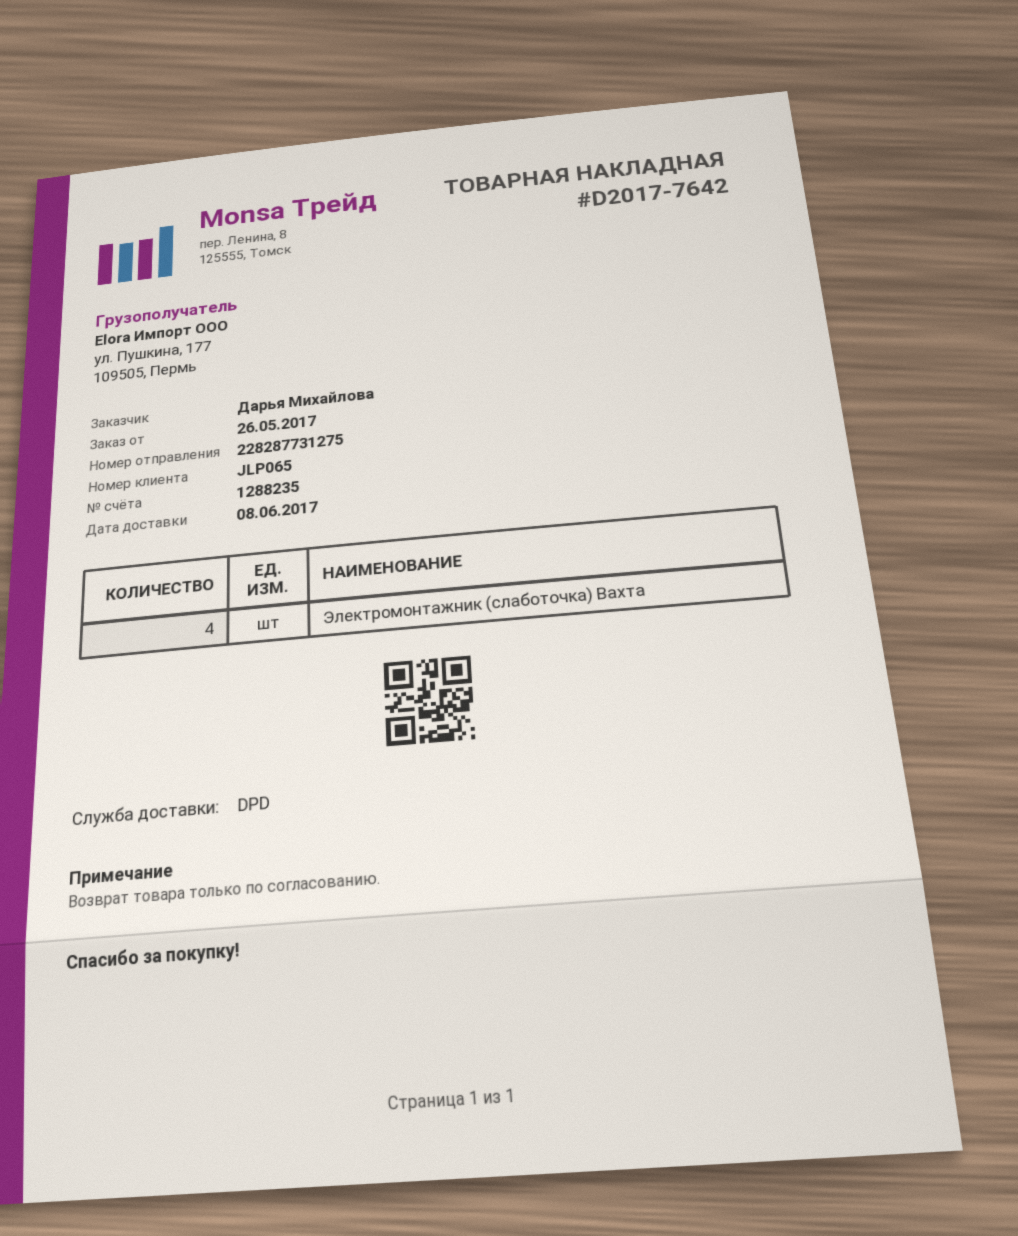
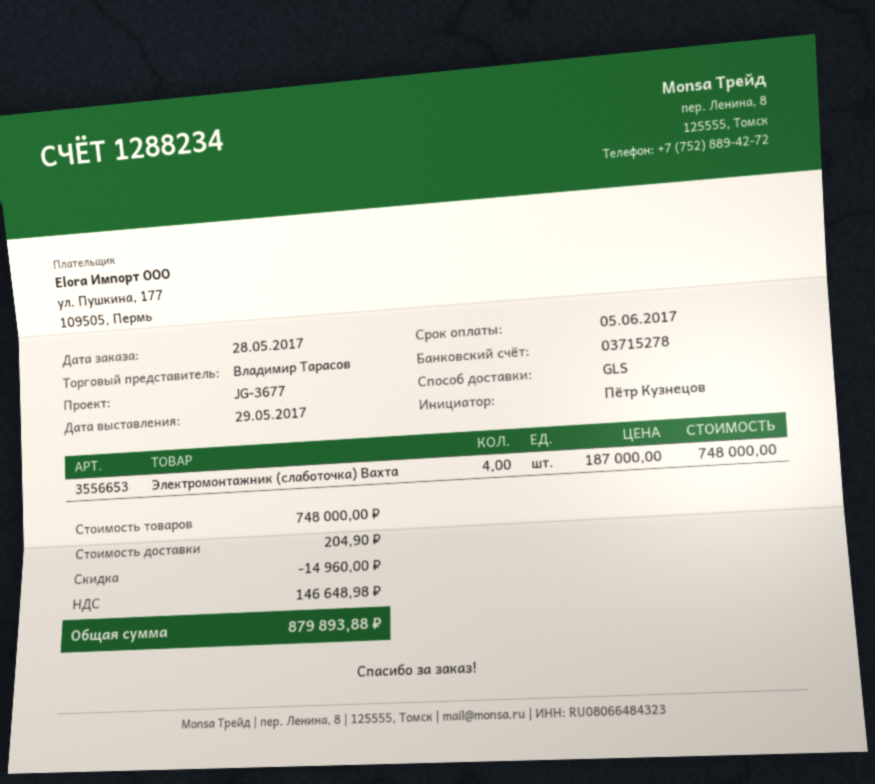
order date: 2017-05-26 -> 2017-05-28
invoice number: 1288235 -> 1288234
ordered by: Дарья Михайлова -> Пётр Кузнецов
shipping method: DPD -> GLS

